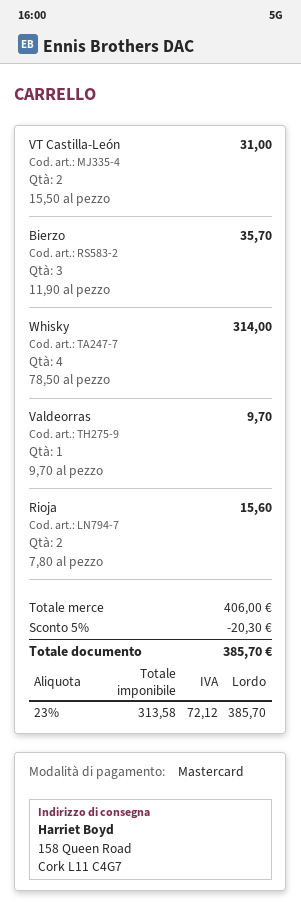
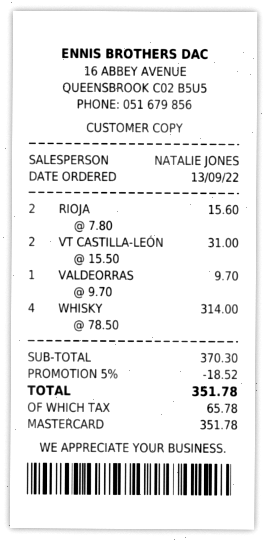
Bierzo: 3 x 11.90 = 35.70 -> none
subtotal: 406.00 -> 370.30
discount: 5% = 20.30 -> 5% = 18.52
tax: 72.12 -> 65.78
total: 385.70 -> 351.78

